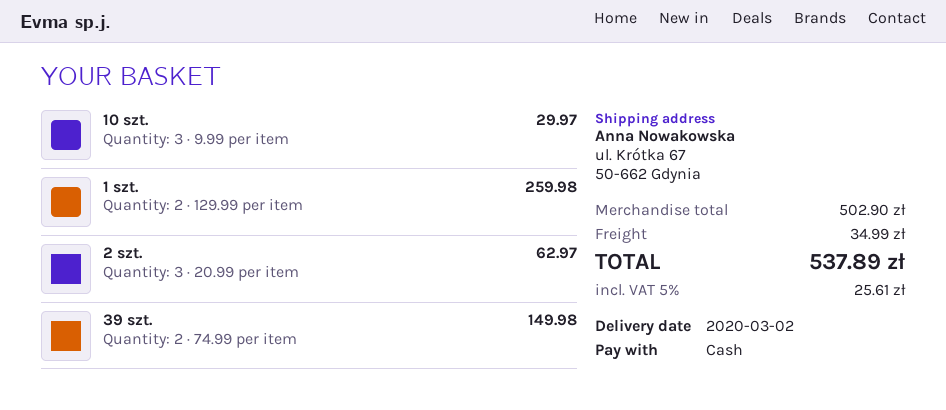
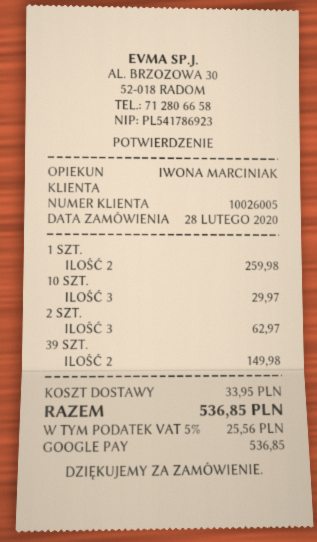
payment method: cash -> Google Pay
shipping: 34.99 -> 33.95
tax: 5% = 25.61 -> 5% = 25.56
total: 537.89 -> 536.85

